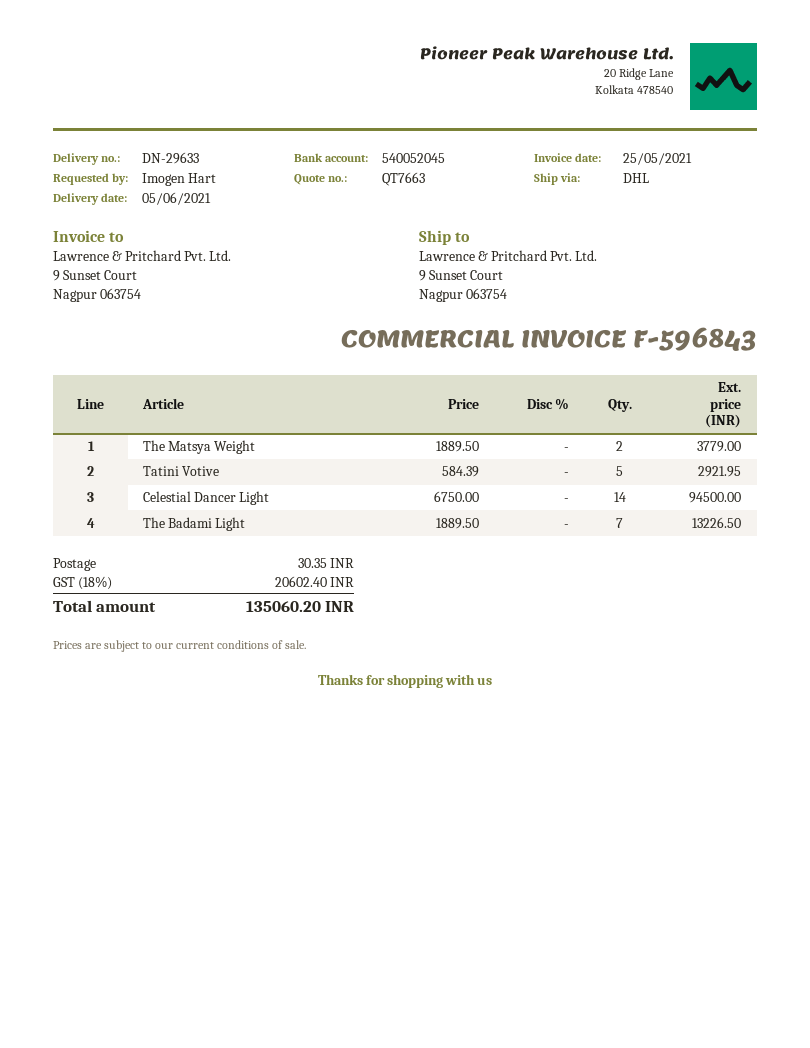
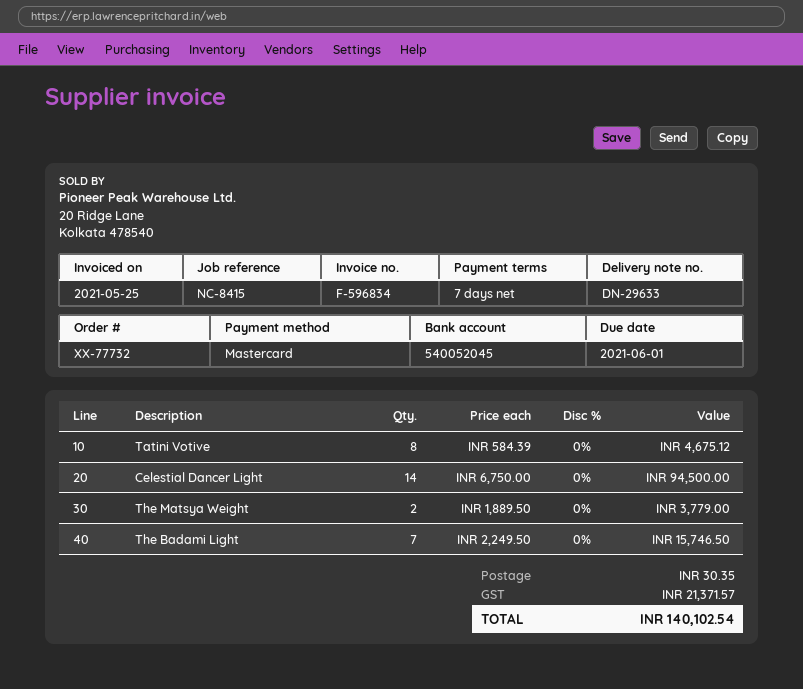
invoice number: F-596843 -> F-596834
Tatini Votive: 5 x 584.39 = 2921.95 -> 8 x 584.39 = 4675.12
The Badami Light: 7 x 1889.50 = 13226.50 -> 7 x 2249.50 = 15746.50
tax: 20602.40 -> 21371.57
total: 135060.20 -> 140102.54

